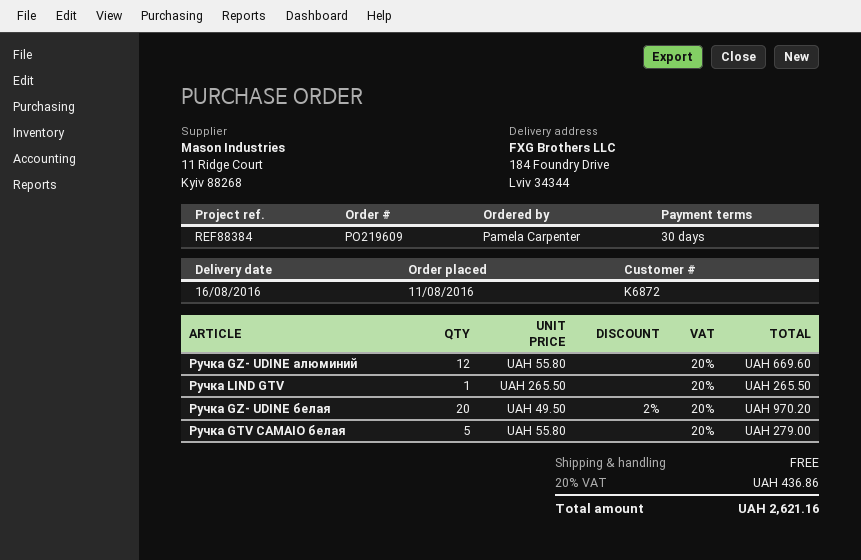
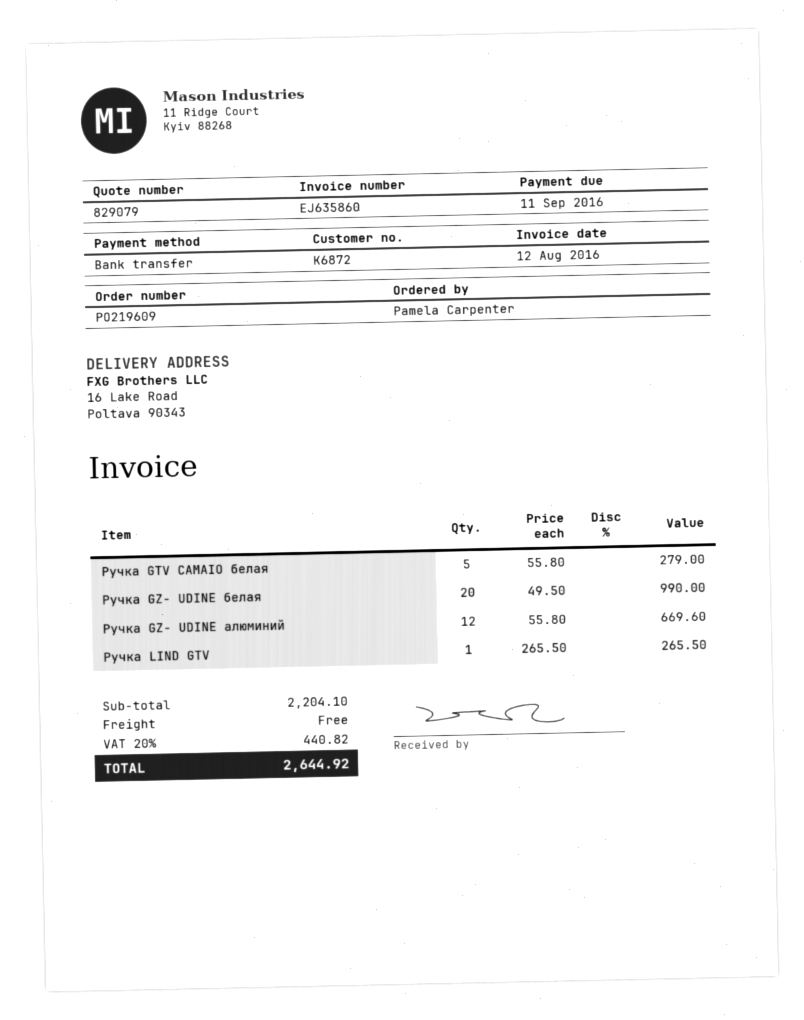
ship to: 184 Foundry Drive, Lviv 34344 -> 16 Lake Road, Poltava 90343
Ручка GZ- UDINE белая: 20 x 49.50 - 2% = 970.20 -> 20 x 49.50 = 990.00
tax: 20% = 436.86 -> 20% = 440.82
total: 2621.16 -> 2644.92

